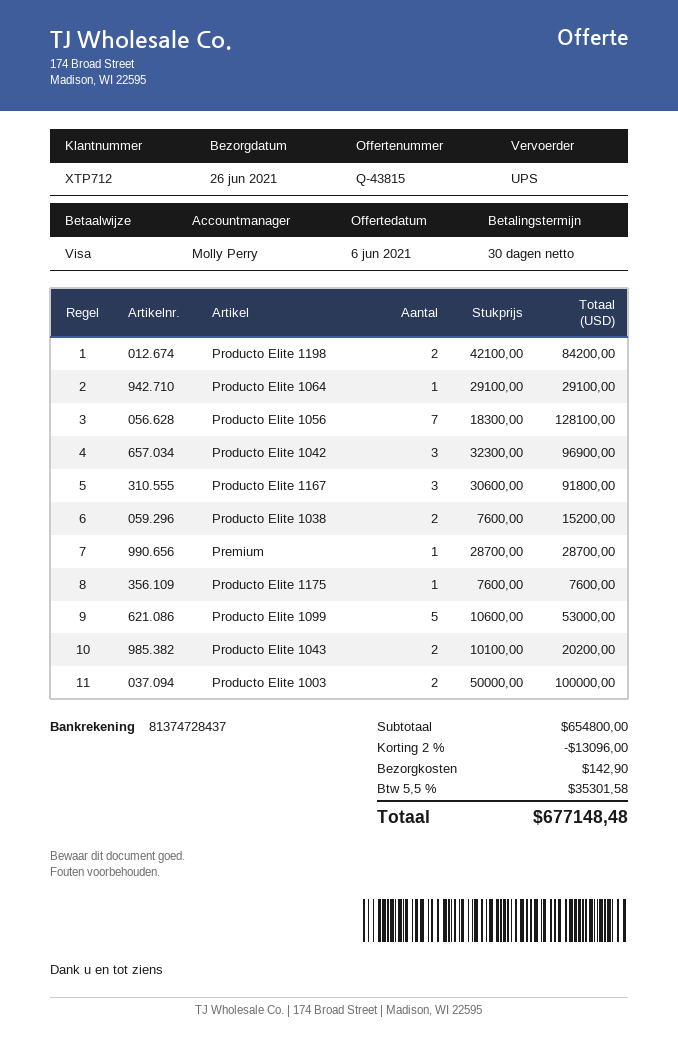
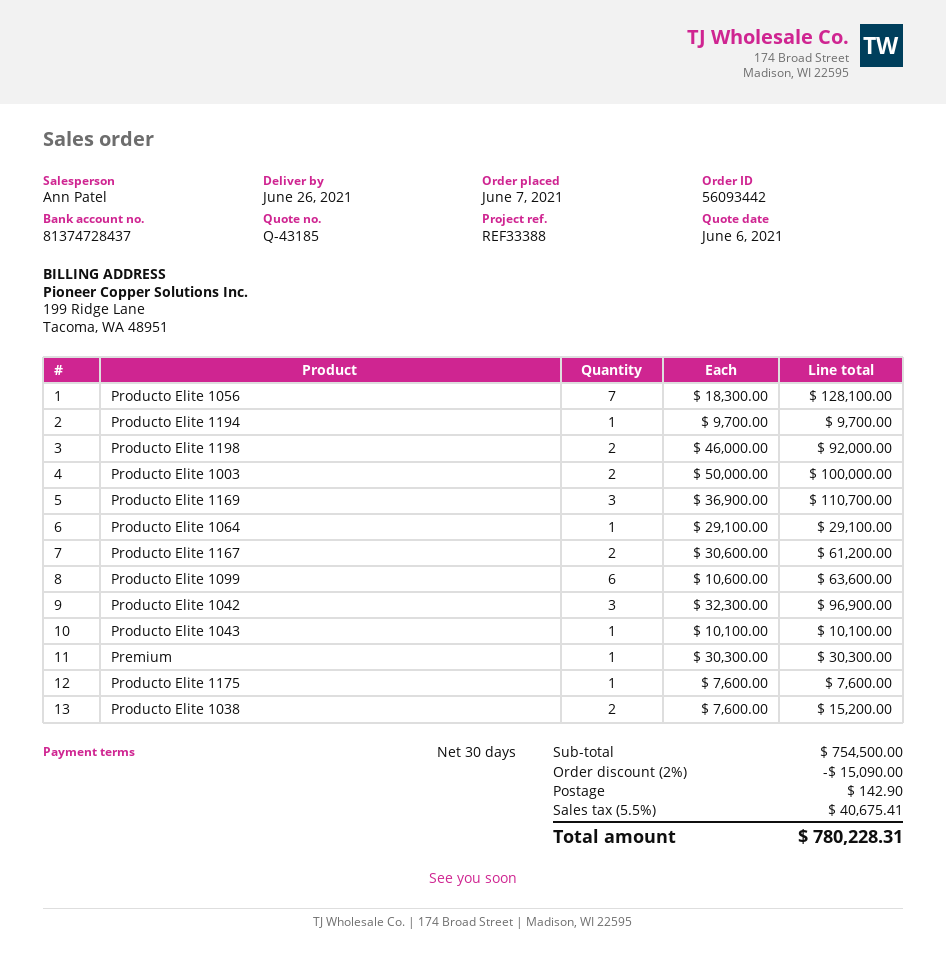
quote number: Q-43815 -> Q-43185
sales rep: Molly Perry -> Ann Patel
Producto Elite 1198: 2 x 42100.00 = 84200.00 -> 2 x 46000.00 = 92000.00
Producto Elite 1167: 3 x 30600.00 = 91800.00 -> 2 x 30600.00 = 61200.00
Premium: 1 x 28700.00 = 28700.00 -> 1 x 30300.00 = 30300.00
Producto Elite 1099: 5 x 10600.00 = 53000.00 -> 6 x 10600.00 = 63600.00
Producto Elite 1043: 2 x 10100.00 = 20200.00 -> 1 x 10100.00 = 10100.00
Producto Elite 1194: none -> 1 x 9700.00 = 9700.00
Producto Elite 1169: none -> 3 x 36900.00 = 110700.00
subtotal: 654800.00 -> 754500.00
discount: 2% = 13096.00 -> 2% = 15090.00
tax: 5.5% = 35301.58 -> 5.5% = 40675.41
total: 677148.48 -> 780228.31

